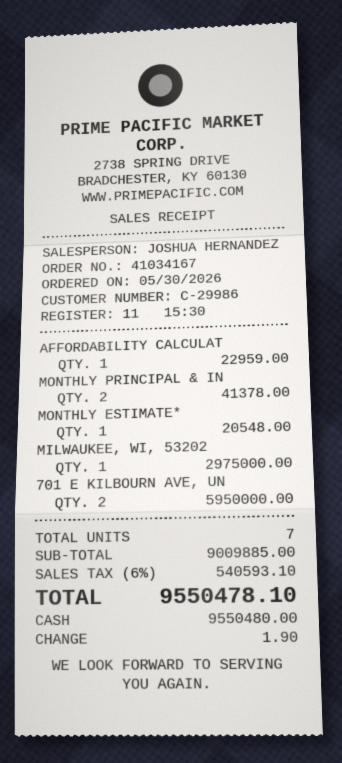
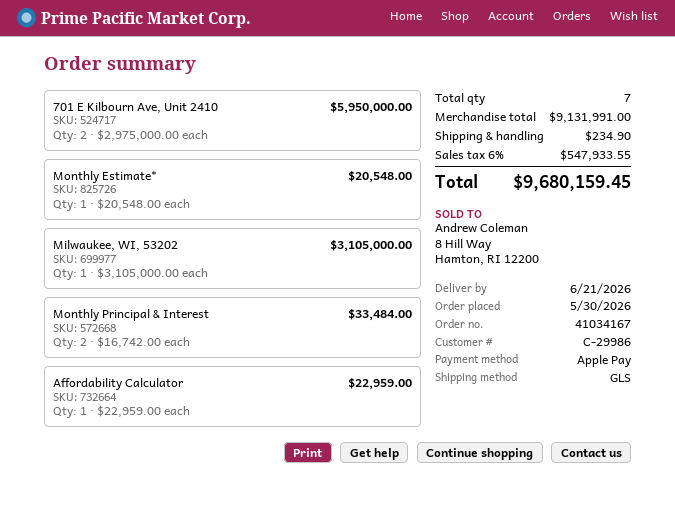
payment method: cash -> Apple Pay
MONTHLY PRINCIPAL & IN: 2 for 41378.00 -> 2 for 33484.00
MILWAUKEE, WI, 53202: 1 for 2975000.00 -> 1 for 3105000.00
subtotal: 9009885.00 -> 9131991.00
shipping: none -> 234.90
tax: 6% = 540593.10 -> 6% = 547933.55
total: 9550478.10 -> 9680159.45

